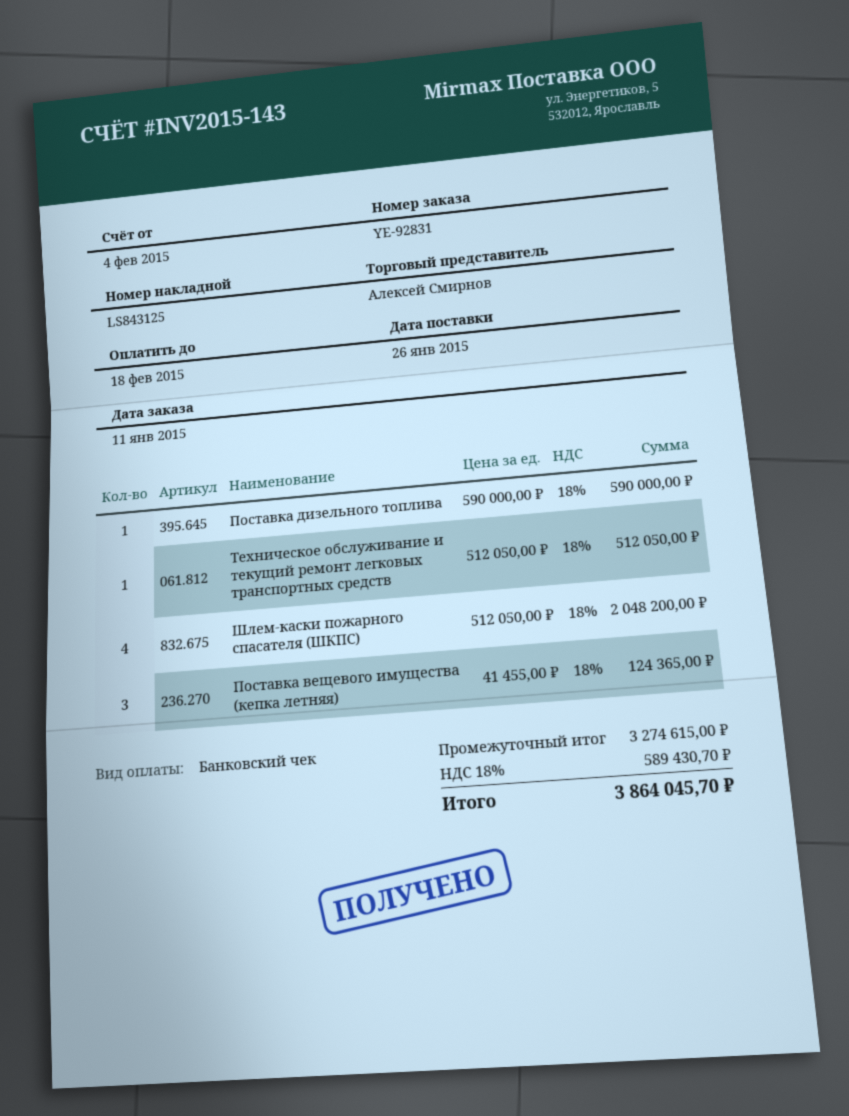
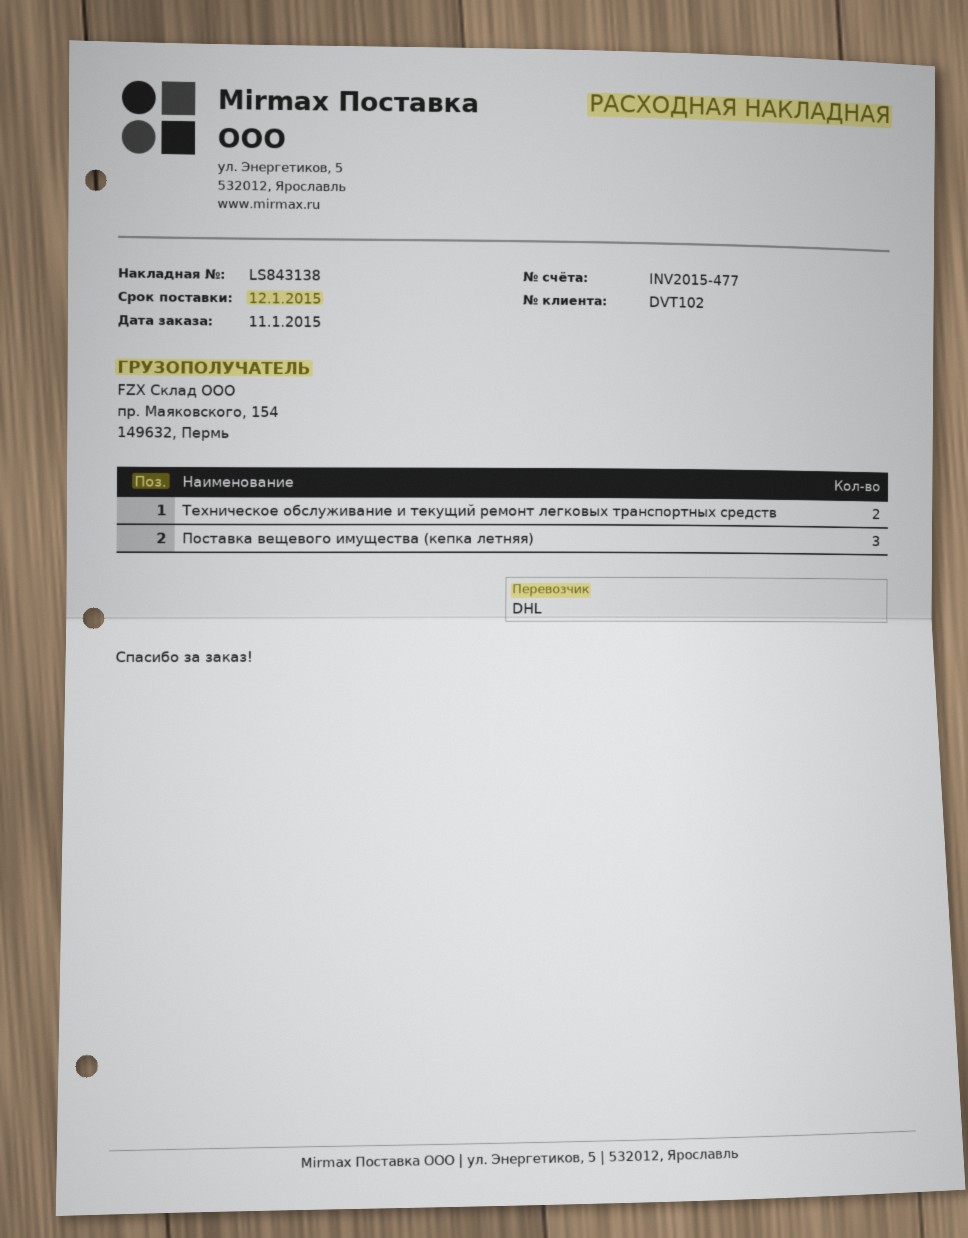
delivery note number: LS843125 -> LS843138
delivery date: 2015-01-26 -> 2015-01-12
invoice number: INV2015-143 -> INV2015-477
Поставка дизельного топлива: 1 -> none
Техническое обслуживание и текущий ремонт легковых транспортных средств: 1 -> 2
Шлем-каски пожарного спасателя (ШКПС): 4 -> none

